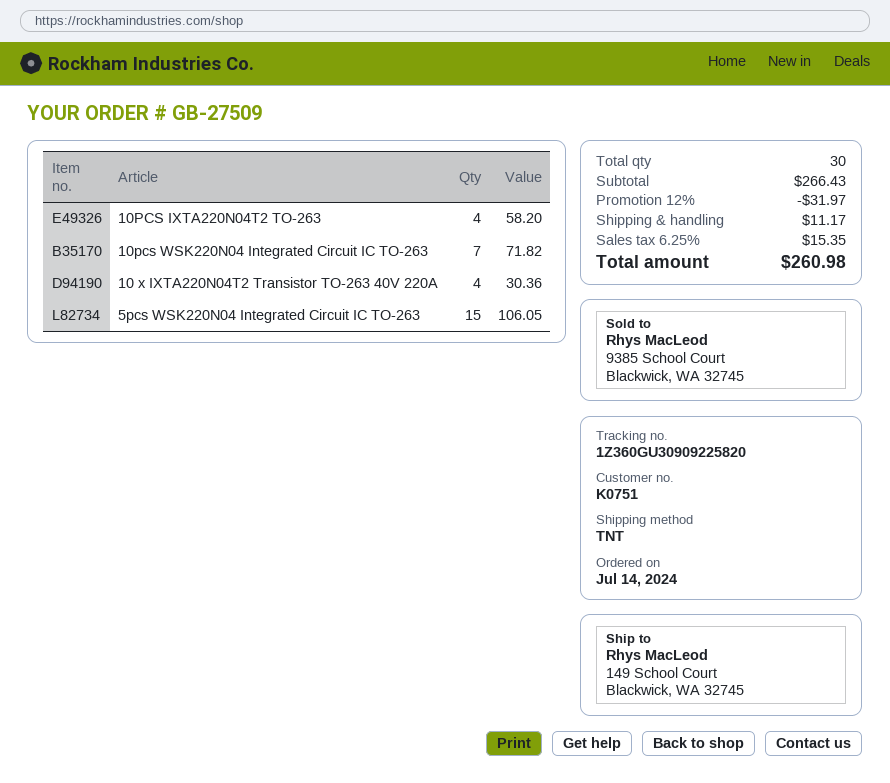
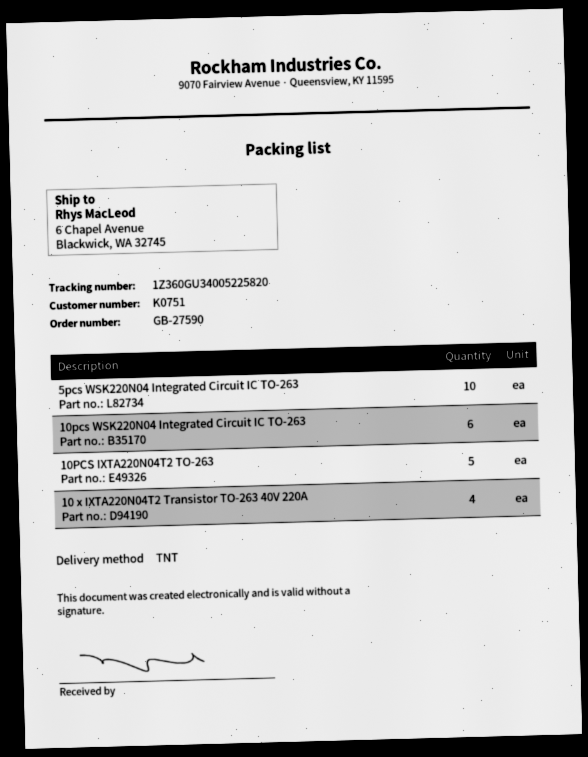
order number: GB-27509 -> GB-27590
tracking number: 1Z360GU30909225820 -> 1Z360GU34005225820
ship to: 149 School Court, Blackwick, WA 32745 -> 6 Chapel Avenue, Blackwick, WA 32745
10PCS IXTA220N04T2 TO-263: 4 -> 5
10pcs WSK220N04 Integrated Circuit IC TO-263: 7 -> 6
5pcs WSK220N04 Integrated Circuit IC TO-263: 15 -> 10

